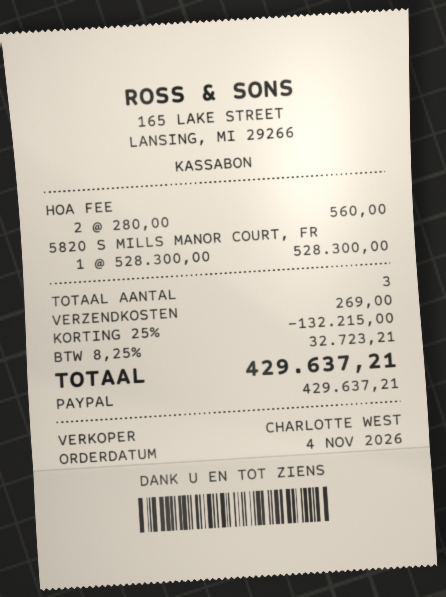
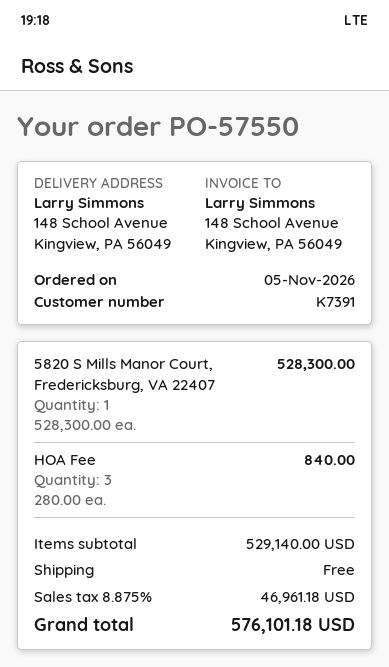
order date: 2026-11-04 -> 2026-11-05
HOA FEE: 2 x 280.00 = 560.00 -> 3 x 280.00 = 840.00
discount: 25% = 132215.00 -> none
shipping: 269.00 -> 0.00
tax: 8.25% = 32723.21 -> 8.875% = 46961.18
total: 429637.21 -> 576101.18

